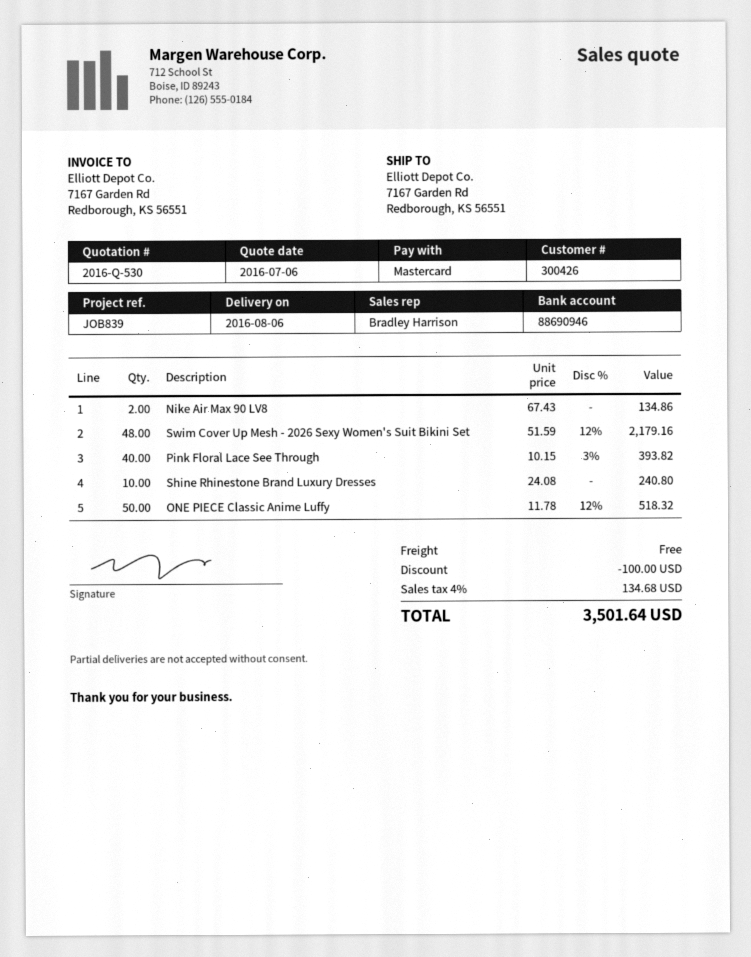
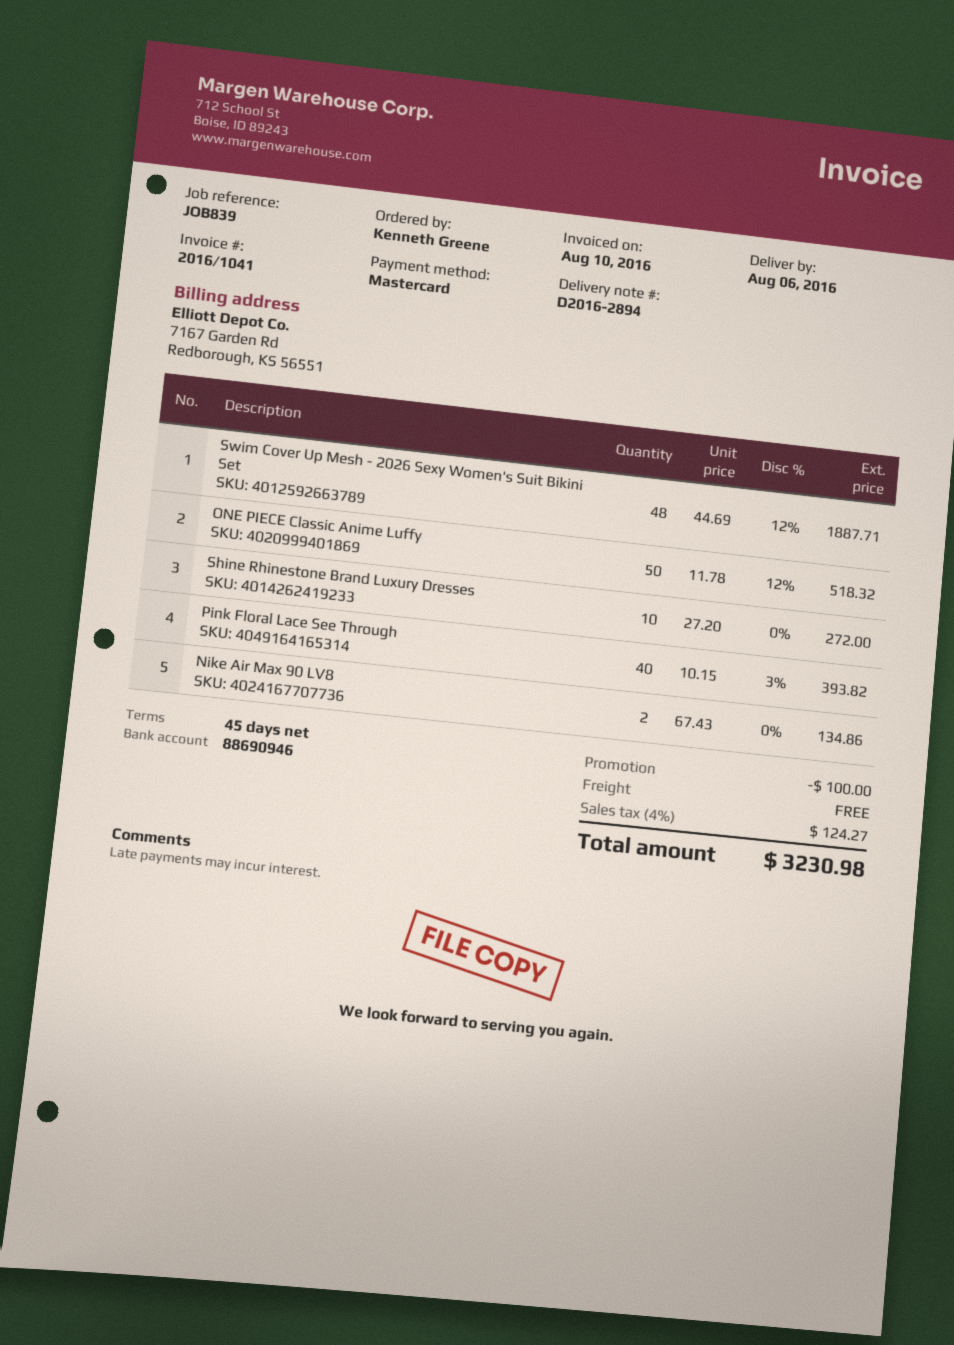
Swim Cover Up Mesh - 2026 Sexy Women's Suit Bikini Set: 48 x 51.59 - 12% = 2179.16 -> 48 x 44.69 - 12% = 1887.71
Shine Rhinestone Brand Luxury Dresses: 10 x 24.08 = 240.80 -> 10 x 27.20 = 272.00
tax: 4% = 134.68 -> 4% = 124.27
total: 3501.64 -> 3230.98

